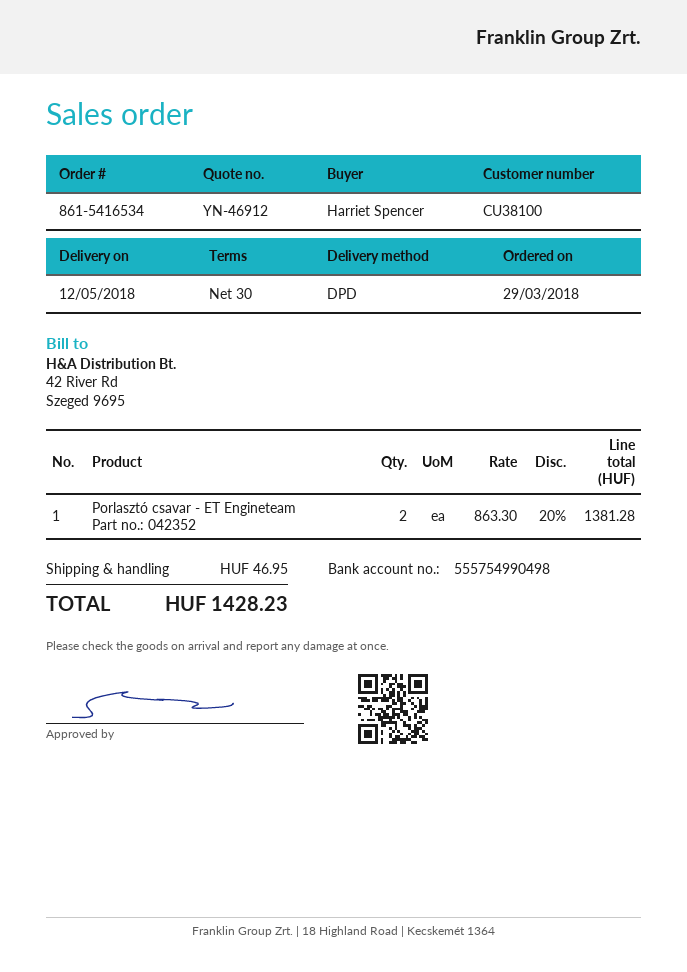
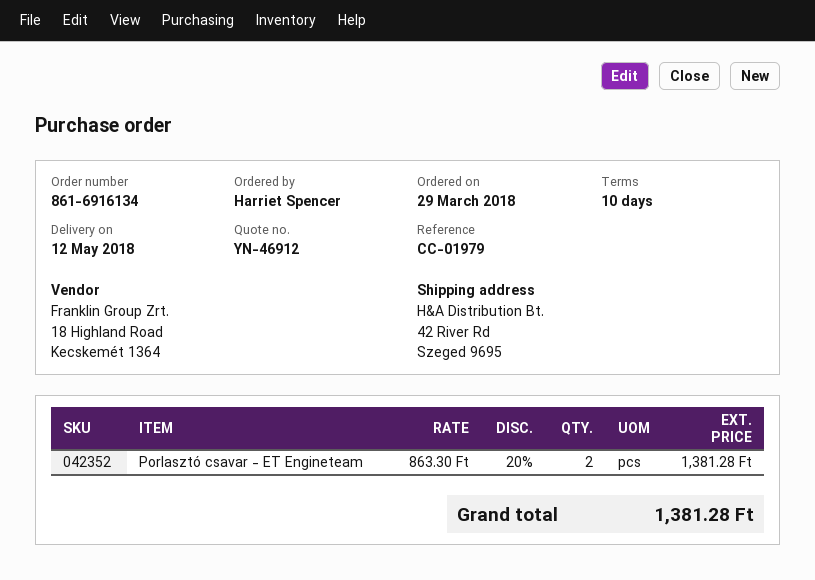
order number: 861-5416534 -> 861-6916134
payment terms: 30 days -> 10 days
shipping: 46.95 -> none
total: 1428.23 -> 1381.28

